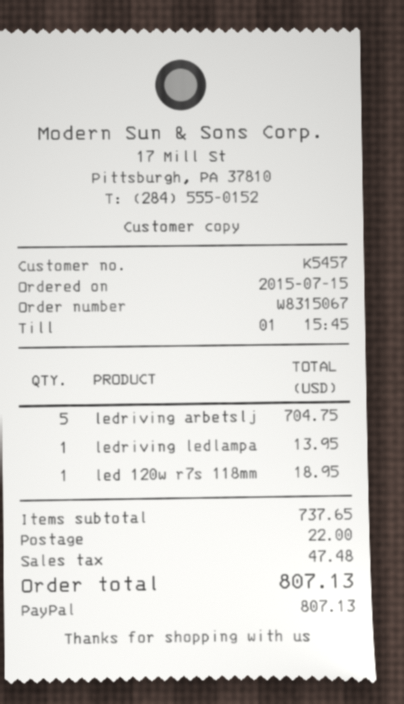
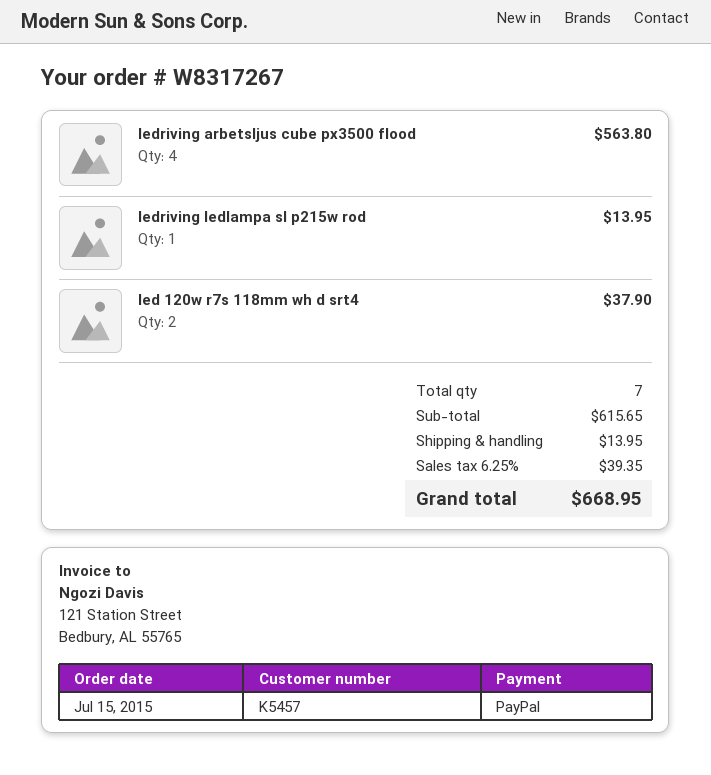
order number: W8315067 -> W8317267
ledriving arbetslj: 5 for 704.75 -> 4 for 563.80
led 120w r7s 118mm: 1 for 18.95 -> 2 for 37.90
subtotal: 737.65 -> 615.65
shipping: 22.00 -> 13.95
tax: 47.48 -> 39.35
total: 807.13 -> 668.95

